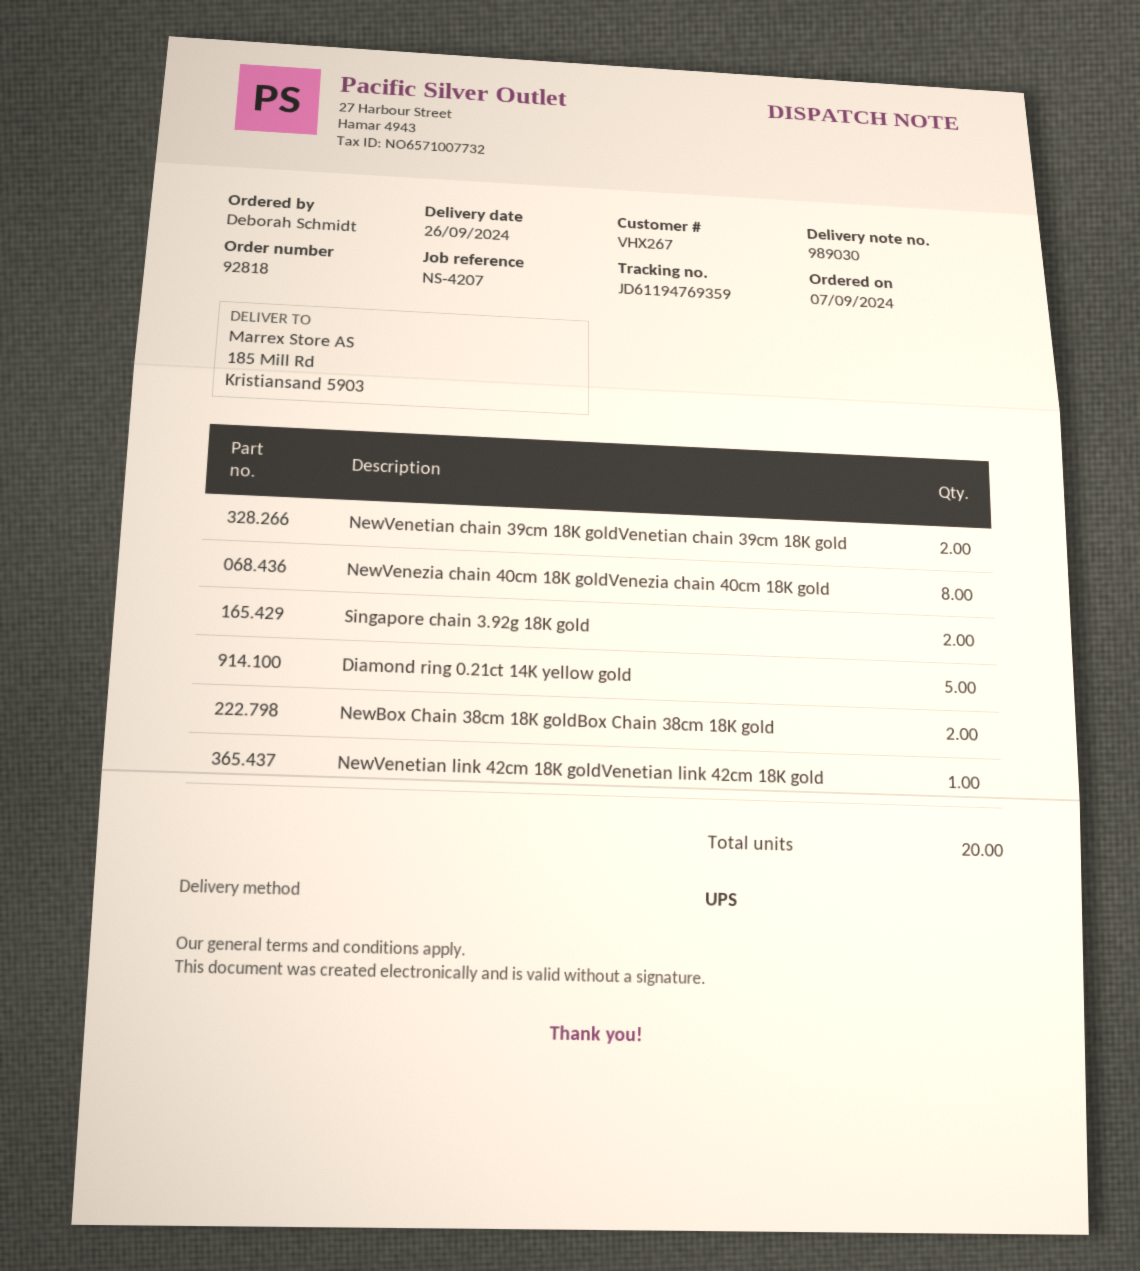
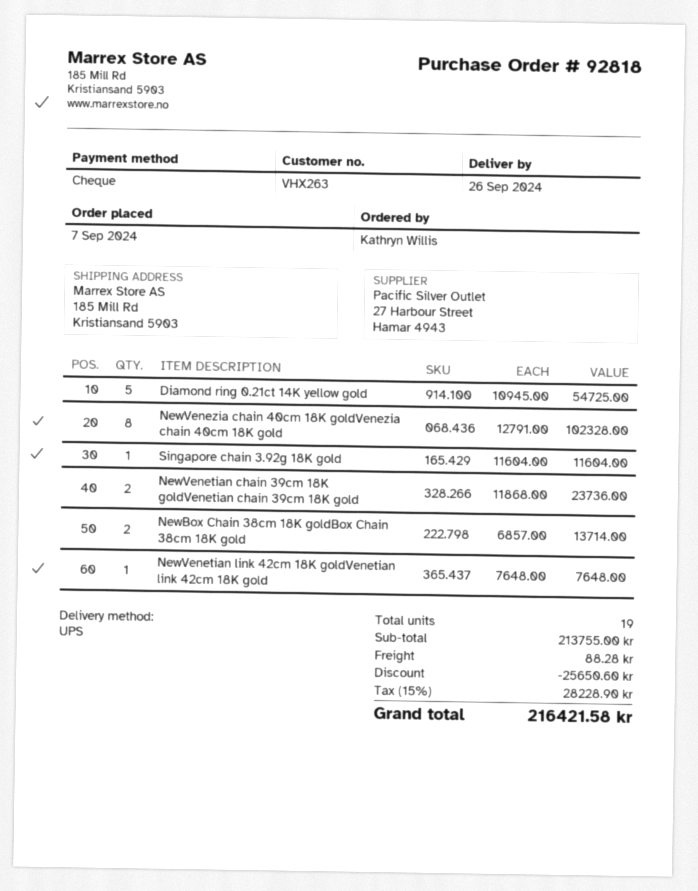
customer number: VHX267 -> VHX263
ordered by: Deborah Schmidt -> Kathryn Willis
Singapore chain 3.92g 18K gold: 2 -> 1
total quantity: 20 -> 19

